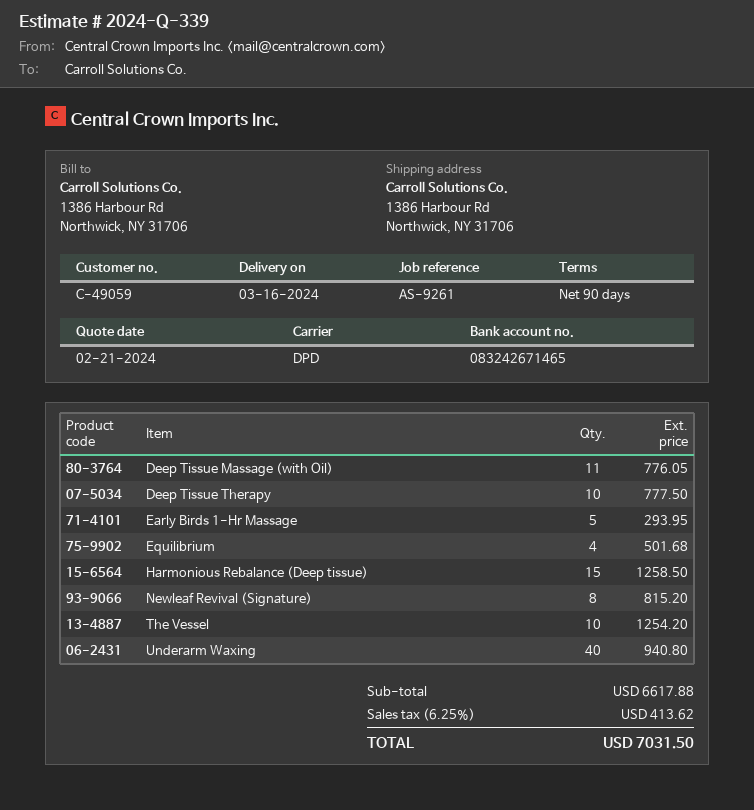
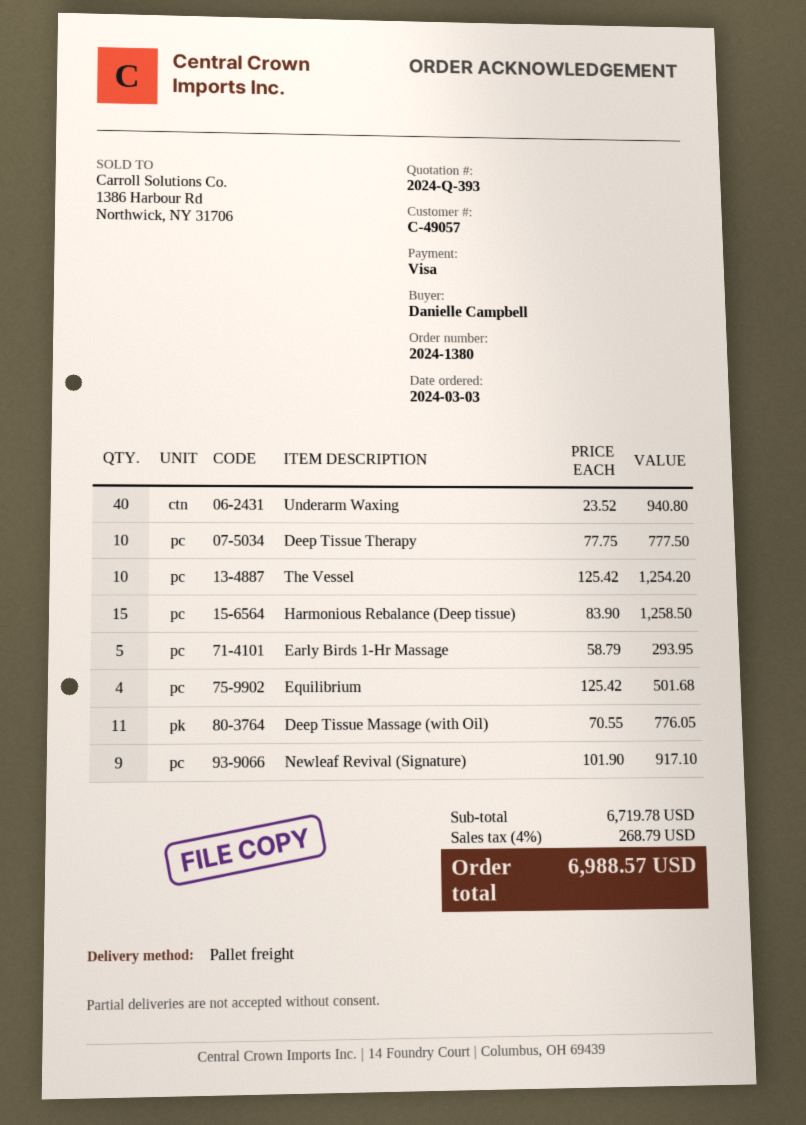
quote number: 2024-Q-339 -> 2024-Q-393
customer number: C-49059 -> C-49057
shipping method: DPD -> pallet freight
Newleaf Revival (Signature): 8 for 815.20 -> 9 for 917.10
subtotal: 6617.88 -> 6719.78
tax: 6.25% = 413.62 -> 4% = 268.79
total: 7031.50 -> 6988.57

